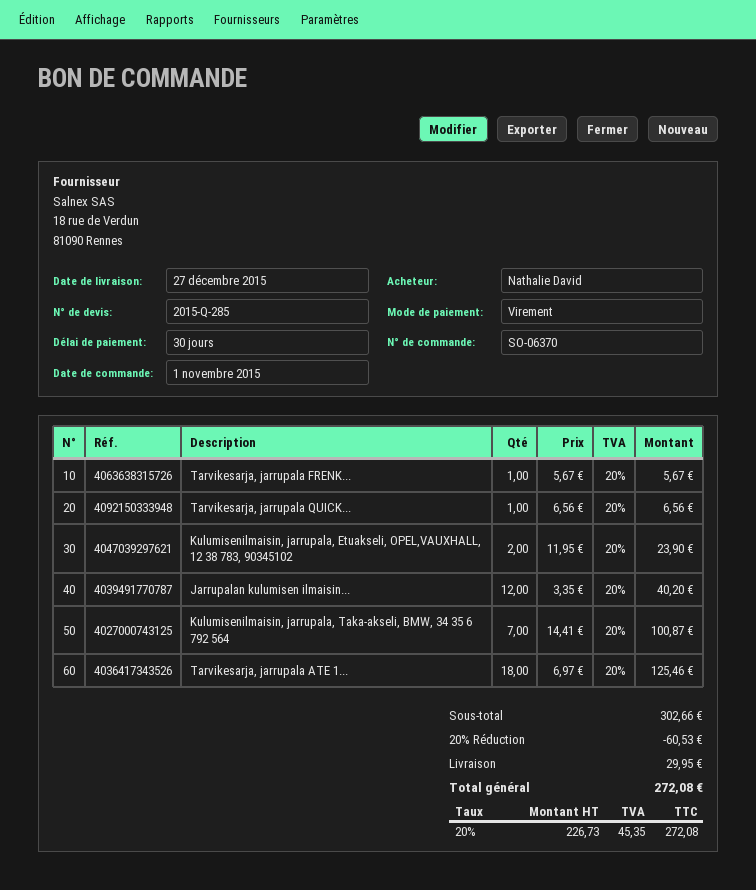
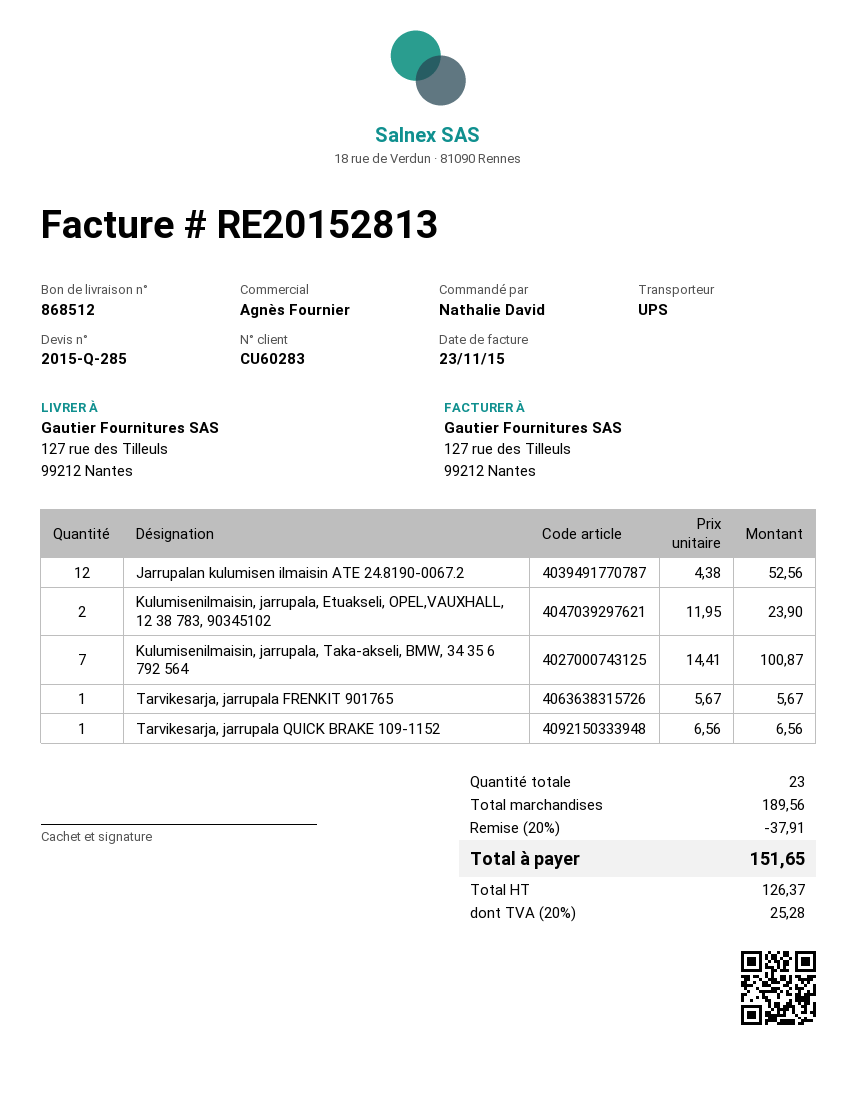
Jarrupalan kulumisen ilmaisin...: 12 x 3.35 = 40.20 -> 12 x 4.38 = 52.56
Tarvikesarja, jarrupala ATE 1...: 18 x 6.97 = 125.46 -> none
subtotal: 302.66 -> 189.56
discount: 20% = 60.53 -> 20% = 37.91
shipping: 29.95 -> none
net: 226.73 -> 126.37
tax: 20% = 45.35 -> 20% = 25.28
total: 272.08 -> 151.65

